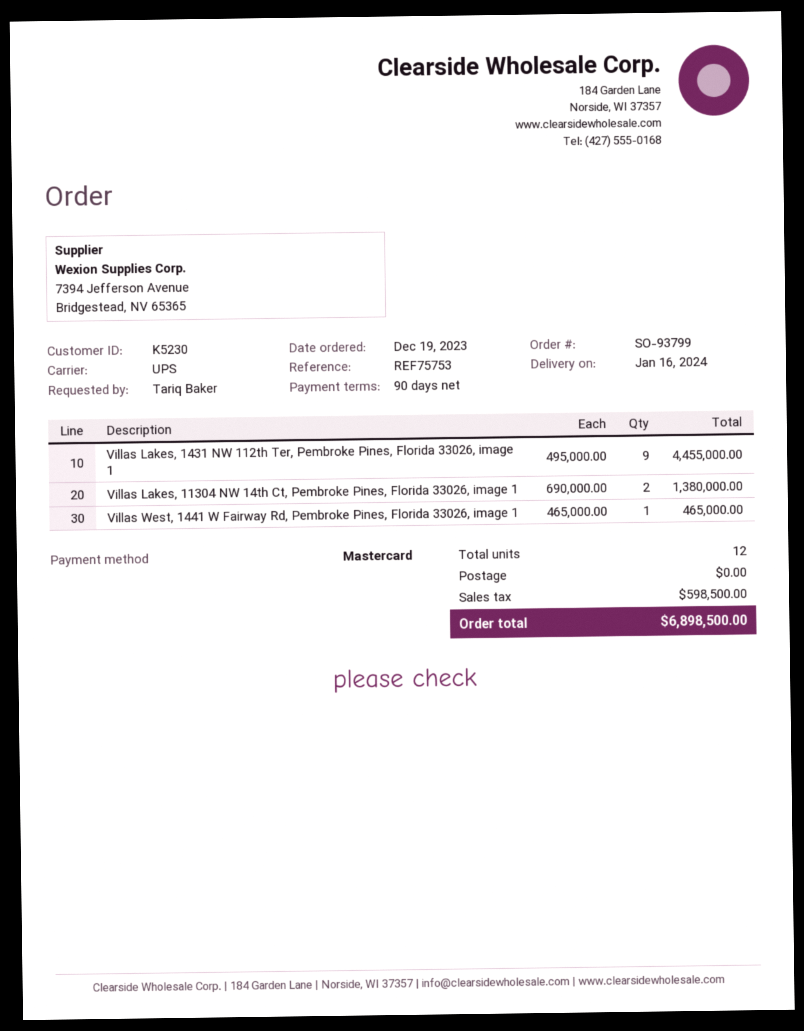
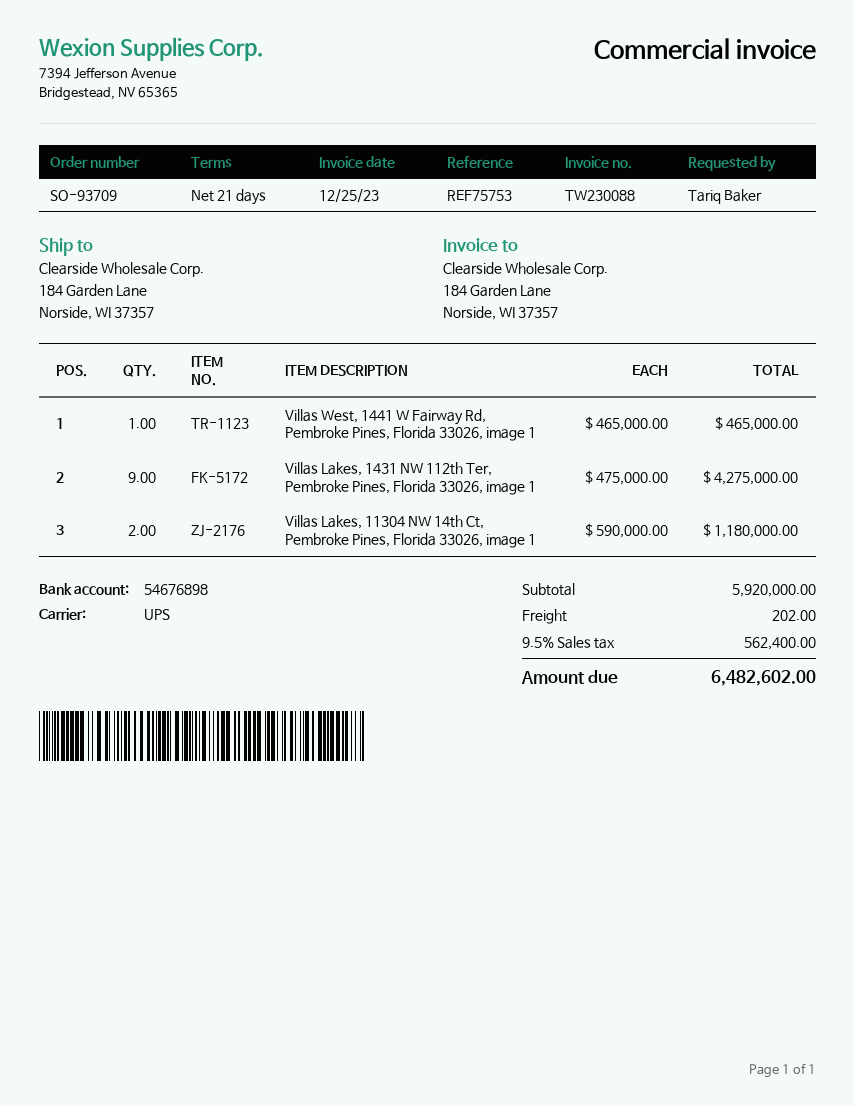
order number: SO-93799 -> SO-93709
payment terms: 90 days -> 21 days
Villas Lakes, 1431 NW 112th Ter, Pembroke Pines, Florida 33026, image 1: 9 x 495000.00 = 4455000.00 -> 9 x 475000.00 = 4275000.00
Villas Lakes, 11304 NW 14th Ct, Pembroke Pines, Florida 33026, image 1: 2 x 690000.00 = 1380000.00 -> 2 x 590000.00 = 1180000.00
shipping: 0.00 -> 202.00
tax: 598500.00 -> 562400.00
total: 6898500.00 -> 6482602.00

